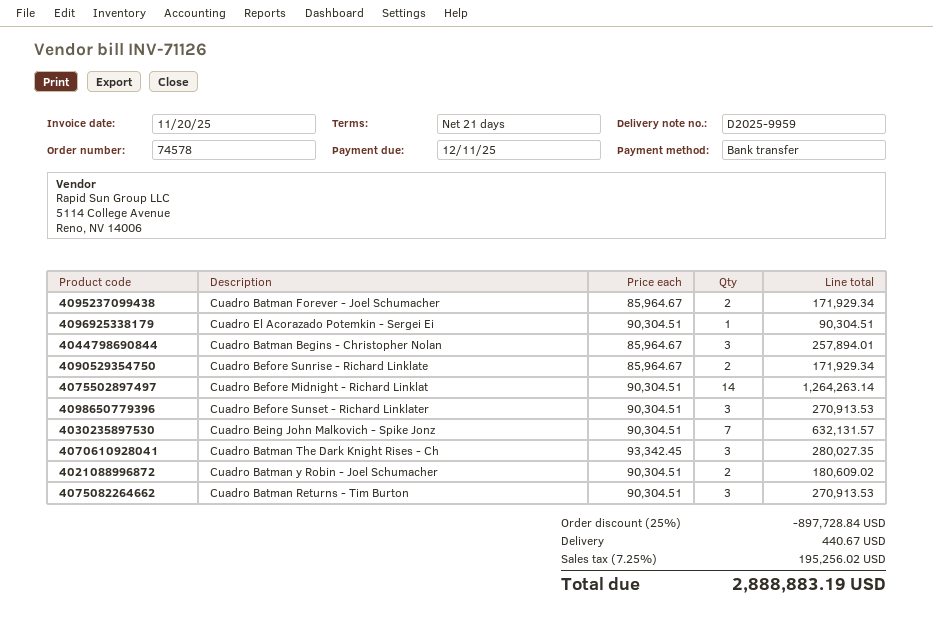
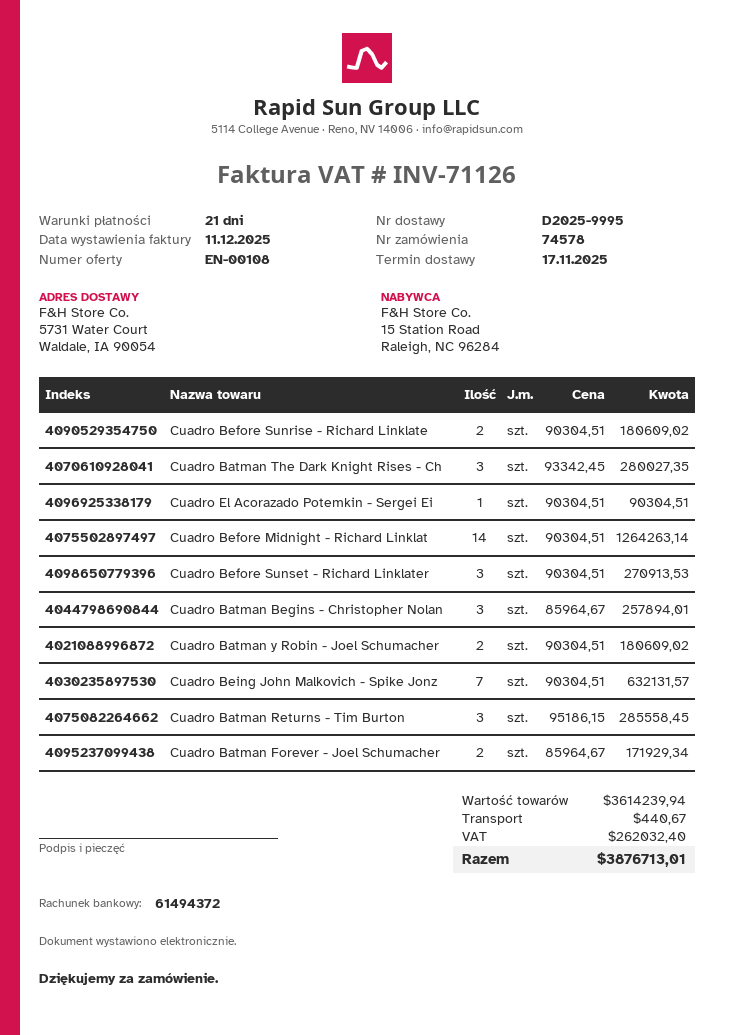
delivery note number: D2025-9959 -> D2025-9995
invoice date: 2025-11-20 -> 2025-12-11
Cuadro Before Sunrise - Richard Linklate: 2 x 85964.67 = 171929.34 -> 2 x 90304.51 = 180609.02
Cuadro Batman Returns - Tim Burton: 3 x 90304.51 = 270913.53 -> 3 x 95186.15 = 285558.45
discount: 25% = 897728.84 -> none
tax: 195256.02 -> 262032.40
total: 2888883.19 -> 3876713.01

